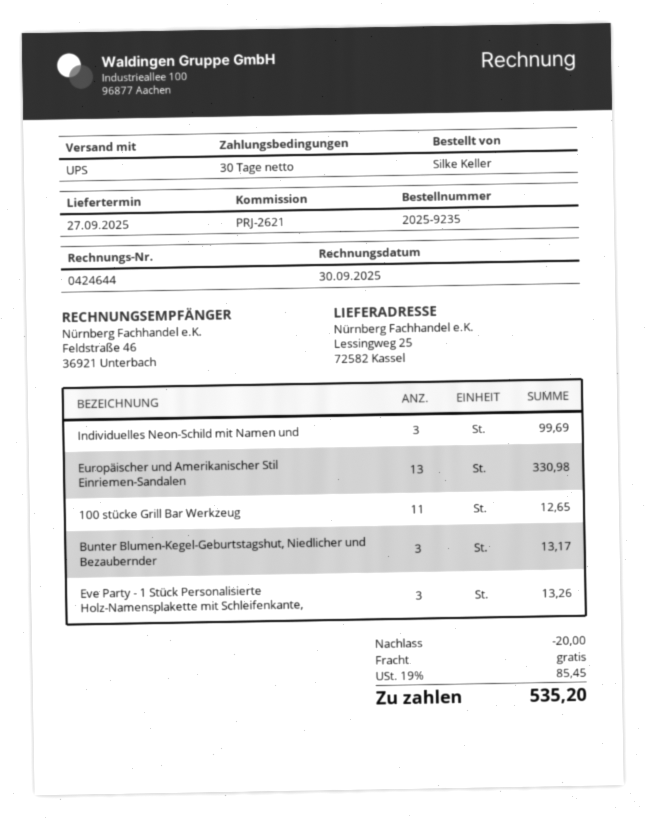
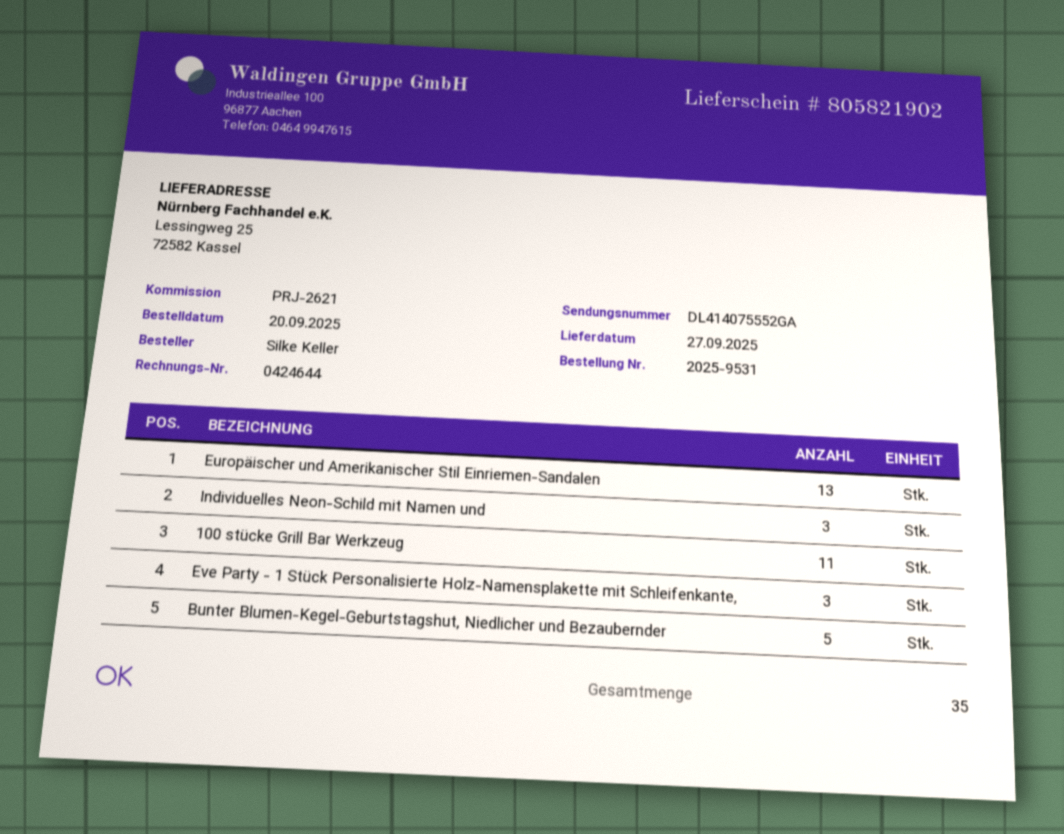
order number: 2025-9235 -> 2025-9531
Bunter Blumen-Kegel-Geburtstagshut, Niedlicher und Bezaubernder: 3 -> 5

